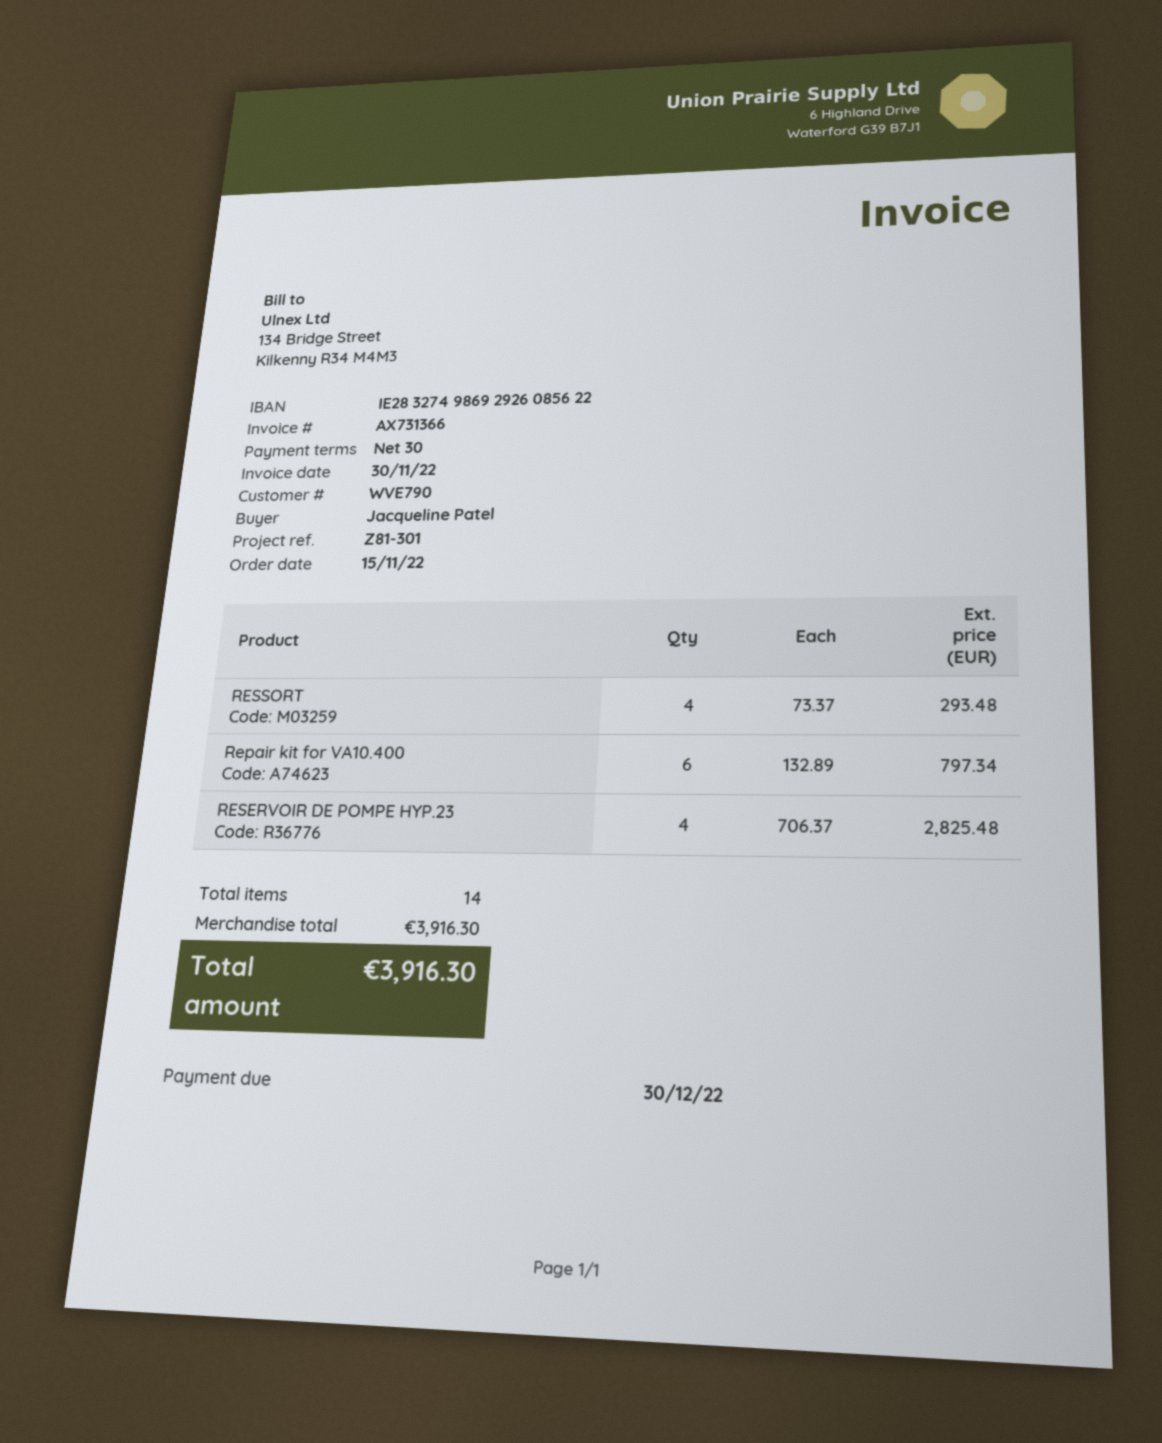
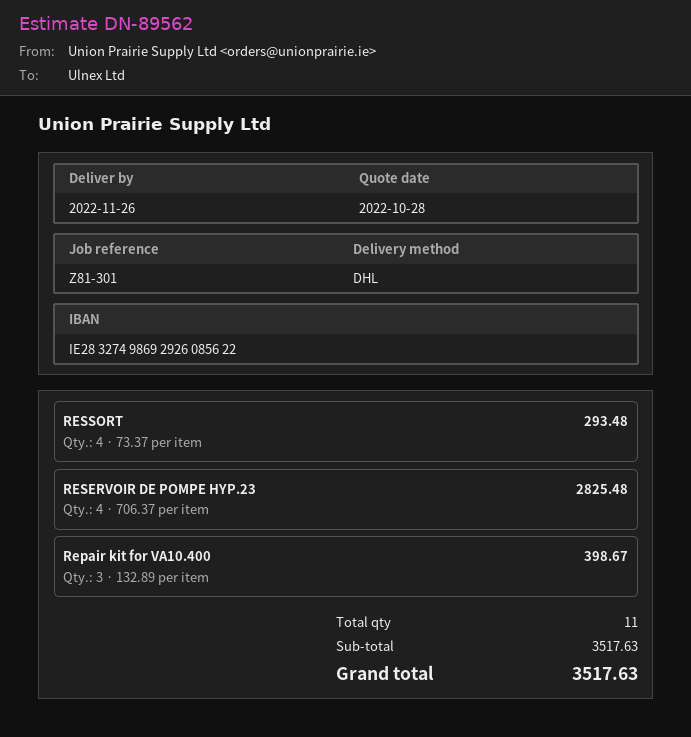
Repair kit for VA10.400: 6 x 132.89 = 797.34 -> 3 x 132.89 = 398.67
total quantity: 14 -> 11
subtotal: 3916.30 -> 3517.63
total: 3916.30 -> 3517.63

